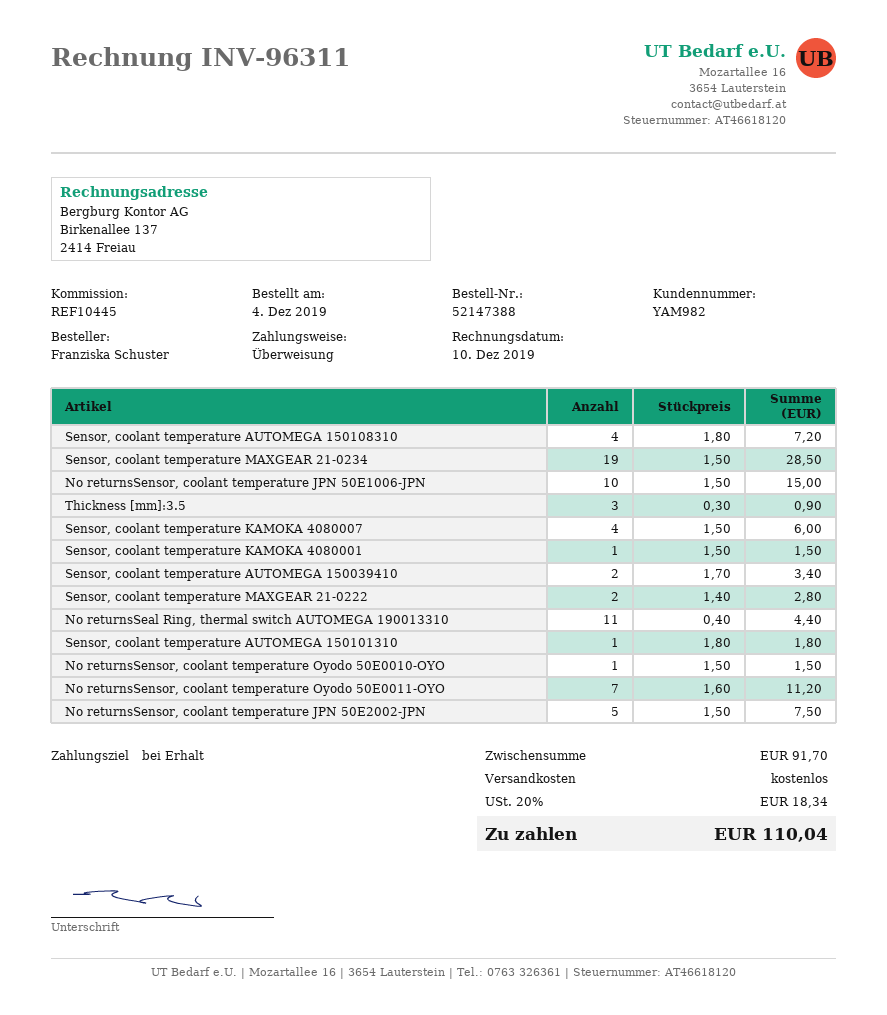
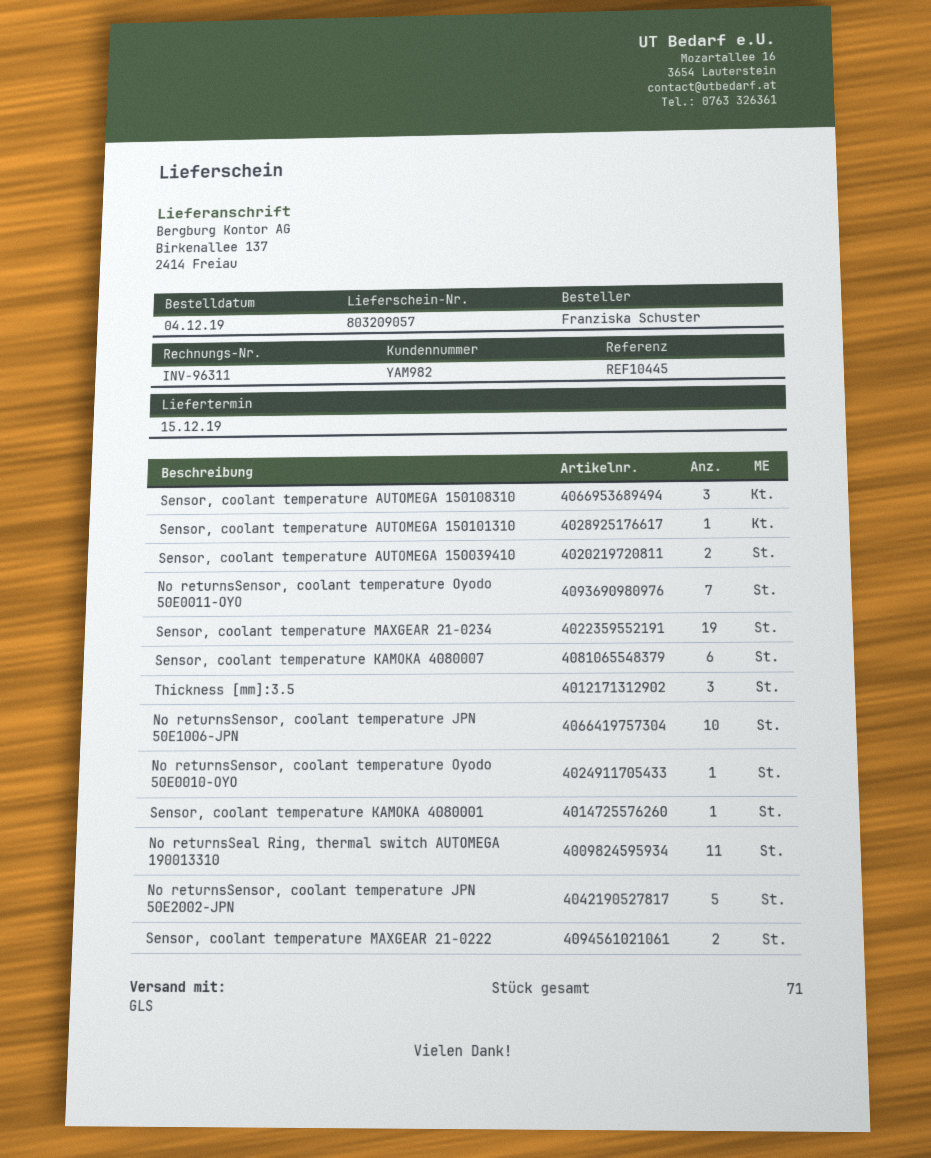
Sensor, coolant temperature AUTOMEGA 150108310: 4 -> 3
Sensor, coolant temperature KAMOKA 4080007: 4 -> 6

